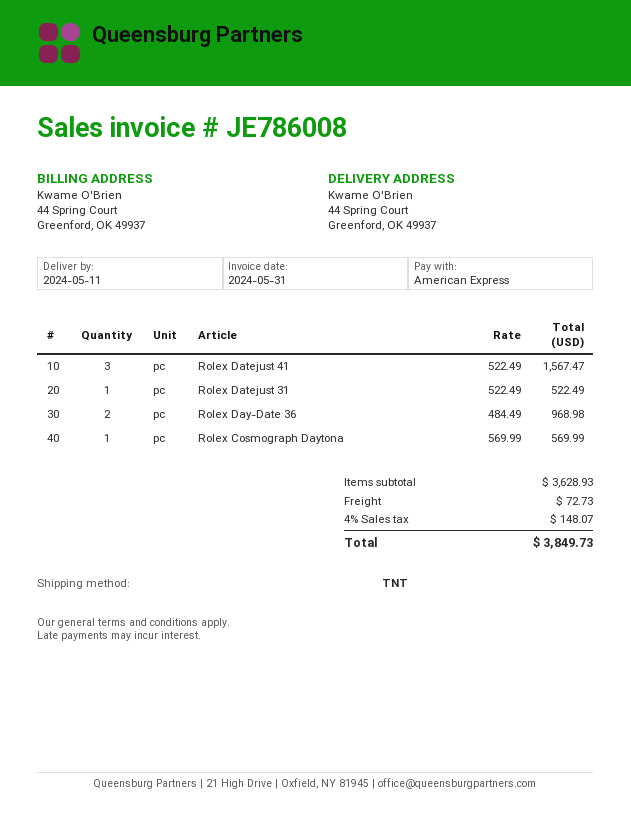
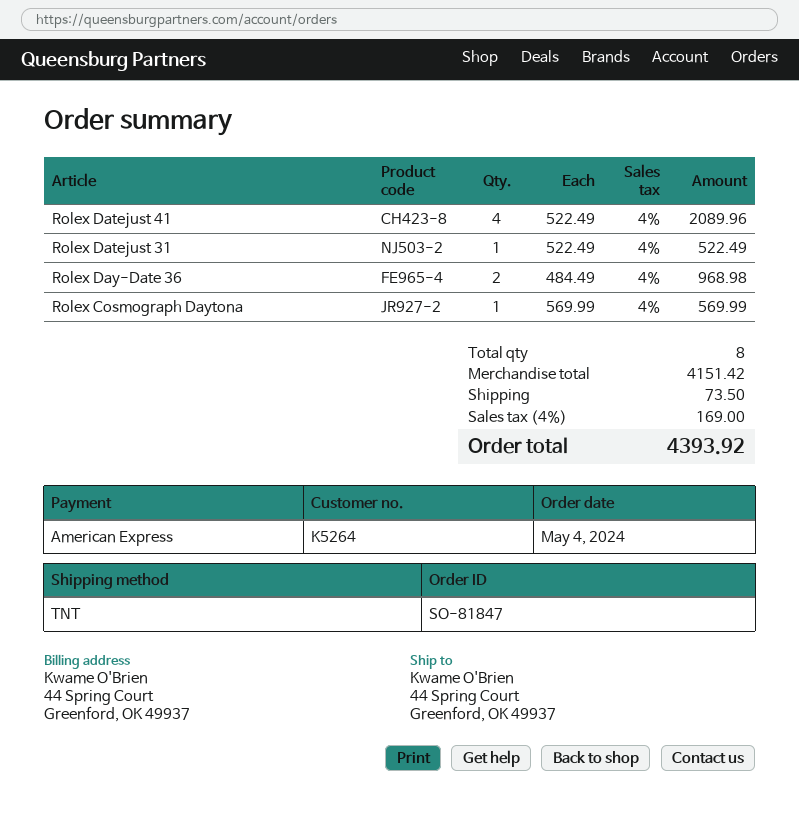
Rolex Datejust 41: 3 x 522.49 = 1567.47 -> 4 x 522.49 = 2089.96
subtotal: 3628.93 -> 4151.42
shipping: 72.73 -> 73.50
tax: 4% = 148.07 -> 4% = 169.00
total: 3849.73 -> 4393.92

